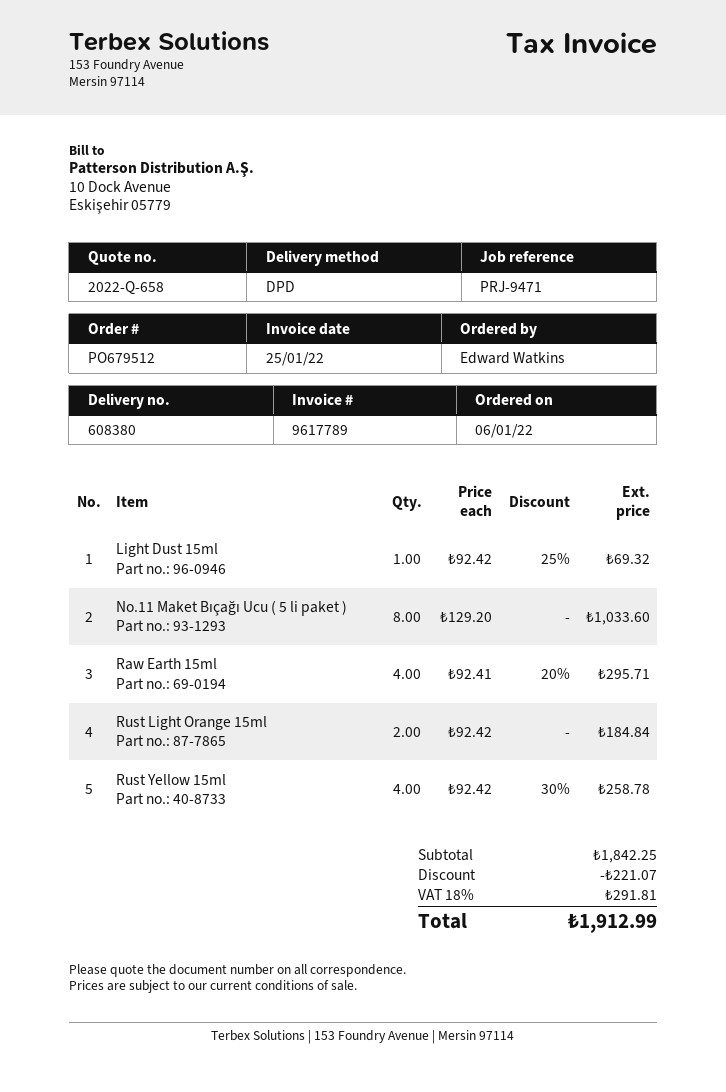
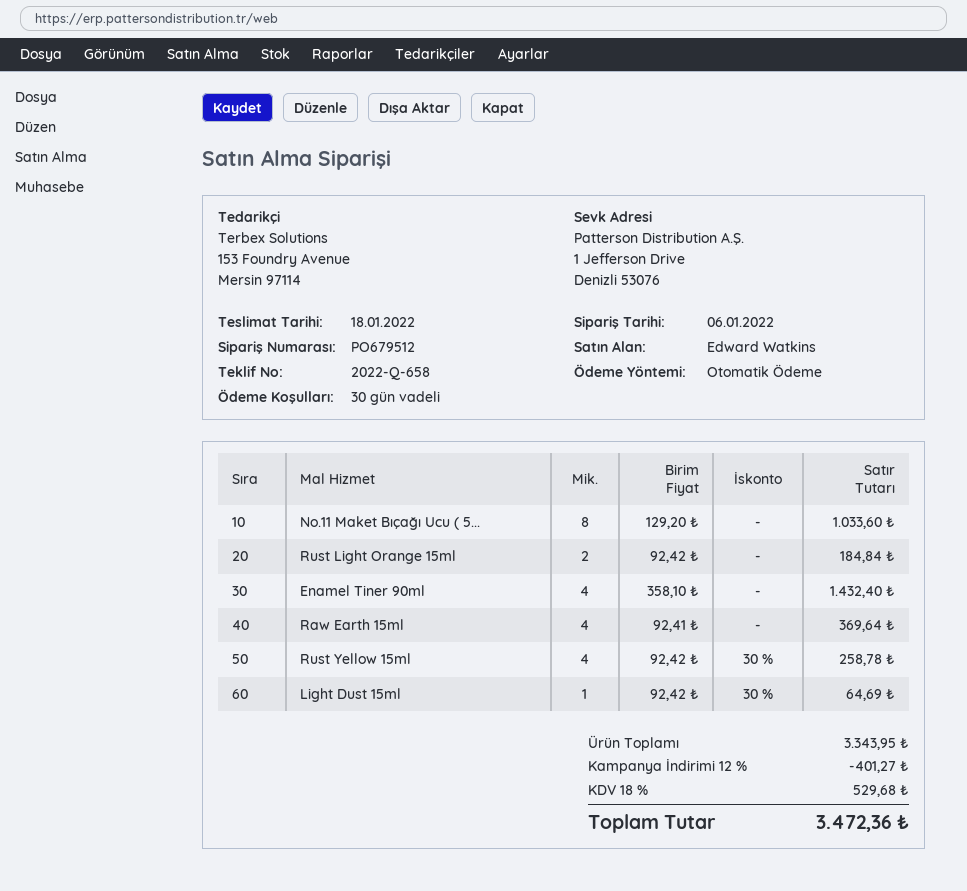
Light Dust 15ml: 1 x 92.42 - 25% = 69.32 -> 1 x 92.42 - 30% = 64.69
Raw Earth 15ml: 4 x 92.41 - 20% = 295.71 -> 4 x 92.41 = 369.64
Enamel Tiner 90ml: none -> 4 x 358.10 = 1432.40
subtotal: 1842.25 -> 3343.95
discount: 221.07 -> 401.27
tax: 18% = 291.81 -> 18% = 529.68
total: 1912.99 -> 3472.36

